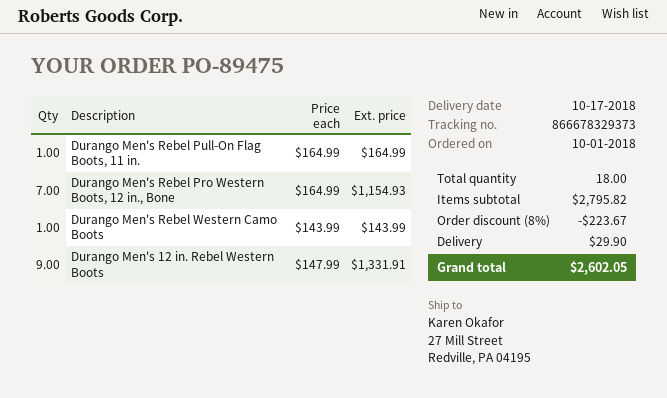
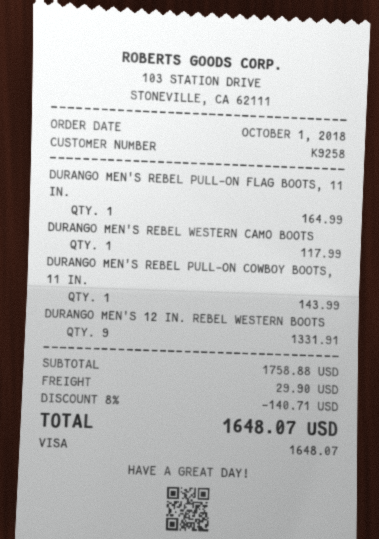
Durango Men's Rebel Pro Western Boots, 12 in., Bone: 7 for 1154.93 -> none
Durango Men's Rebel Western Camo Boots: 1 for 143.99 -> 1 for 117.99
DURANGO MEN'S REBEL PULL-ON COWBOY BOOTS, 11 IN.: none -> 1 for 143.99
subtotal: 2795.82 -> 1758.88
discount: 8% = 223.67 -> 8% = 140.71
total: 2602.05 -> 1648.07

